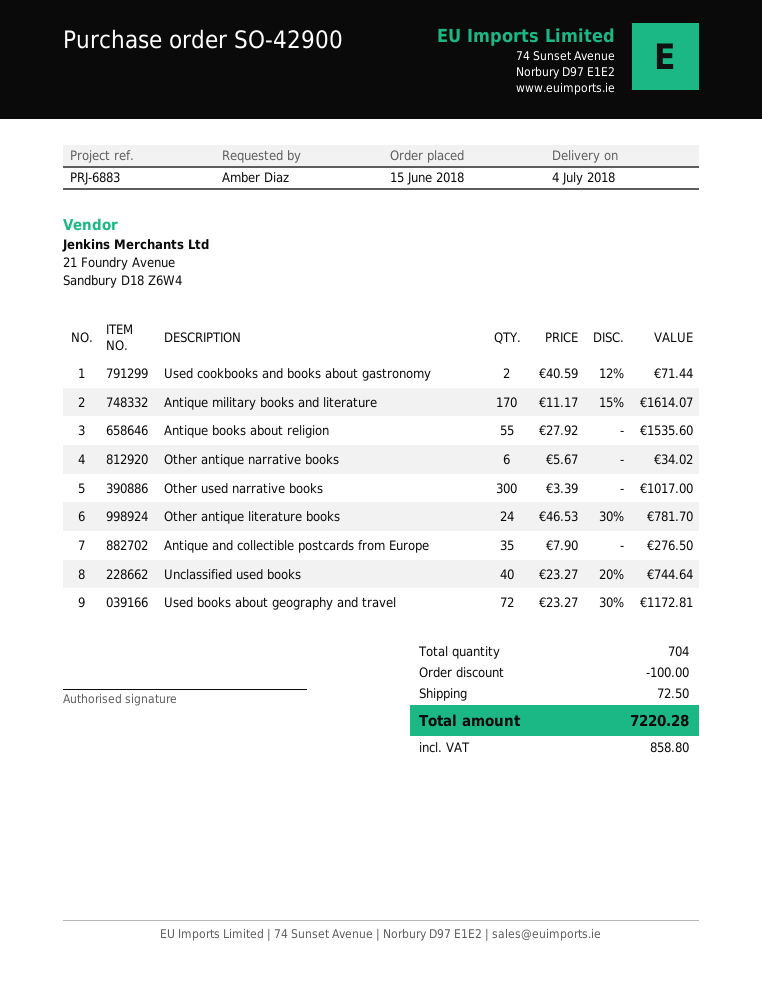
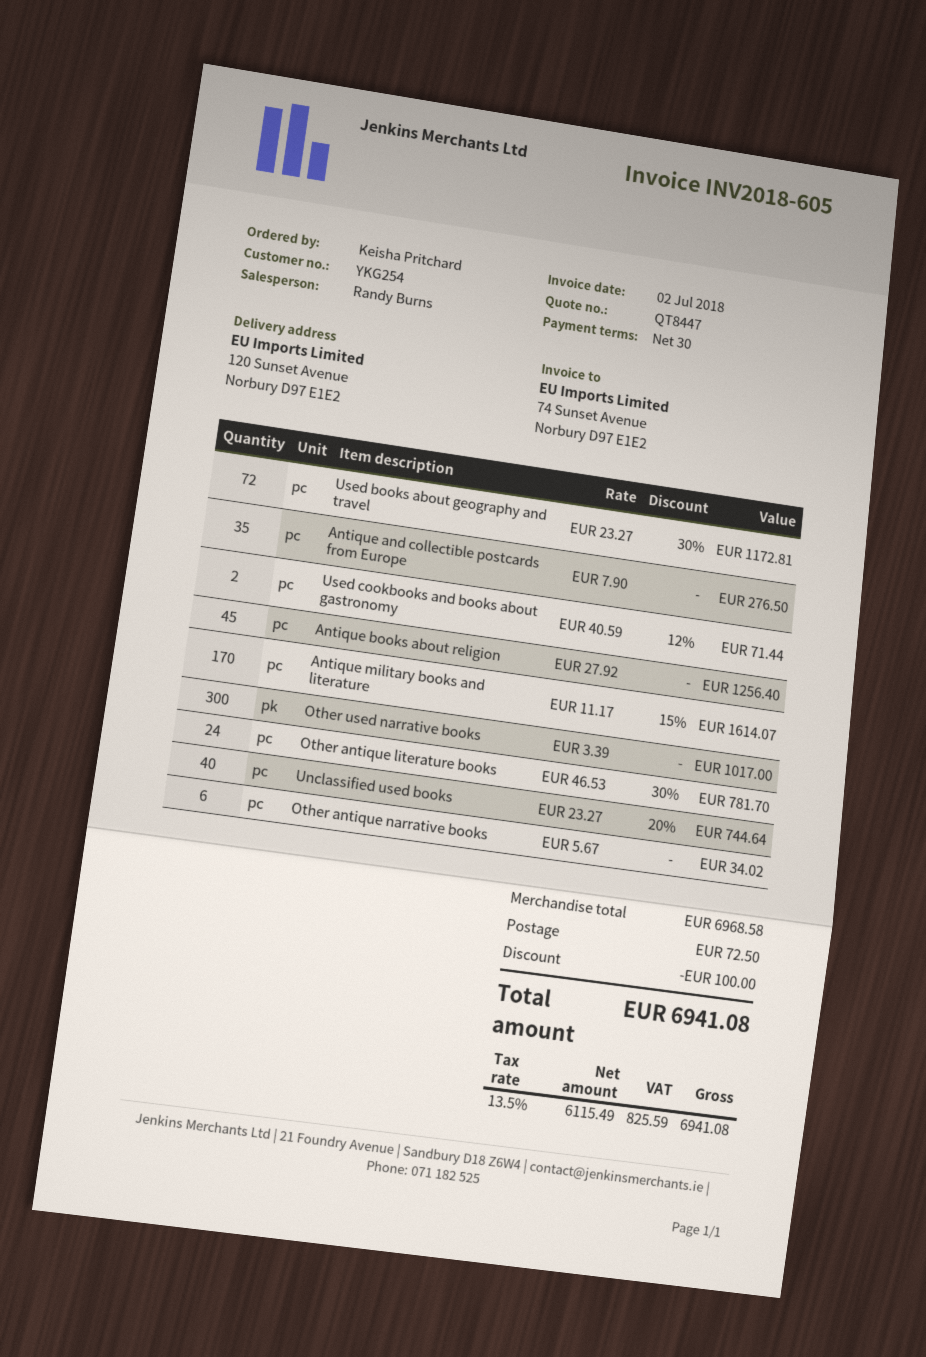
ordered by: Amber Diaz -> Keisha Pritchard
Antique books about religion: 55 x 27.92 = 1535.60 -> 45 x 27.92 = 1256.40
tax: 858.80 -> 825.59
total: 7220.28 -> 6941.08

